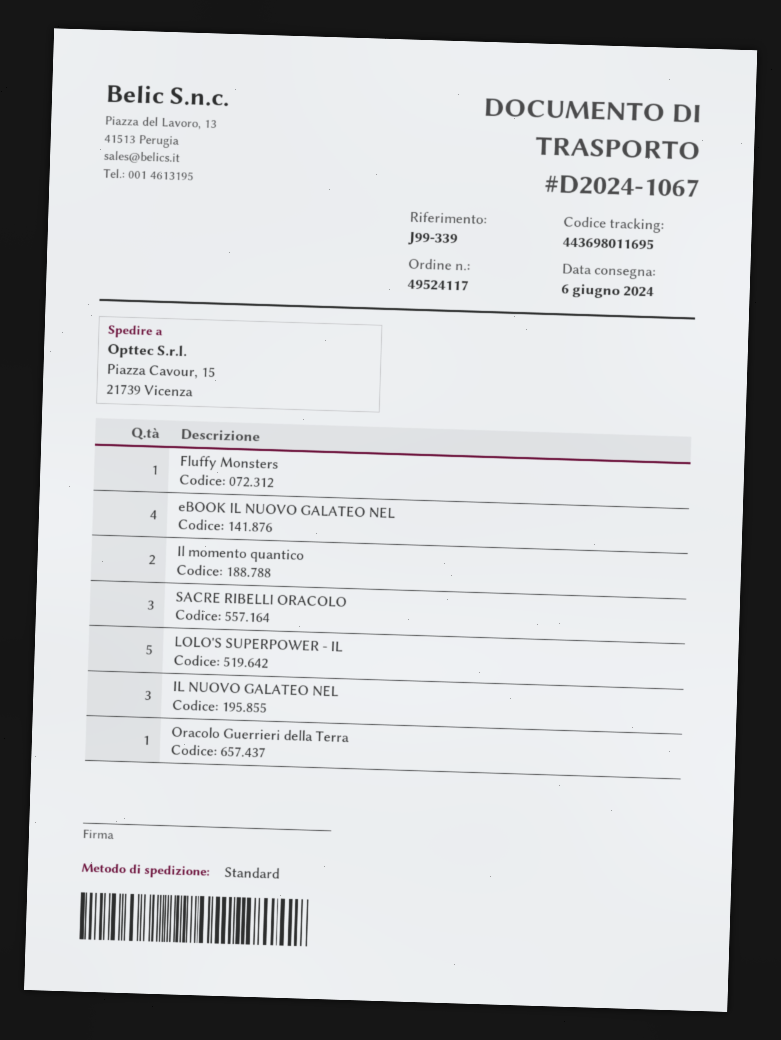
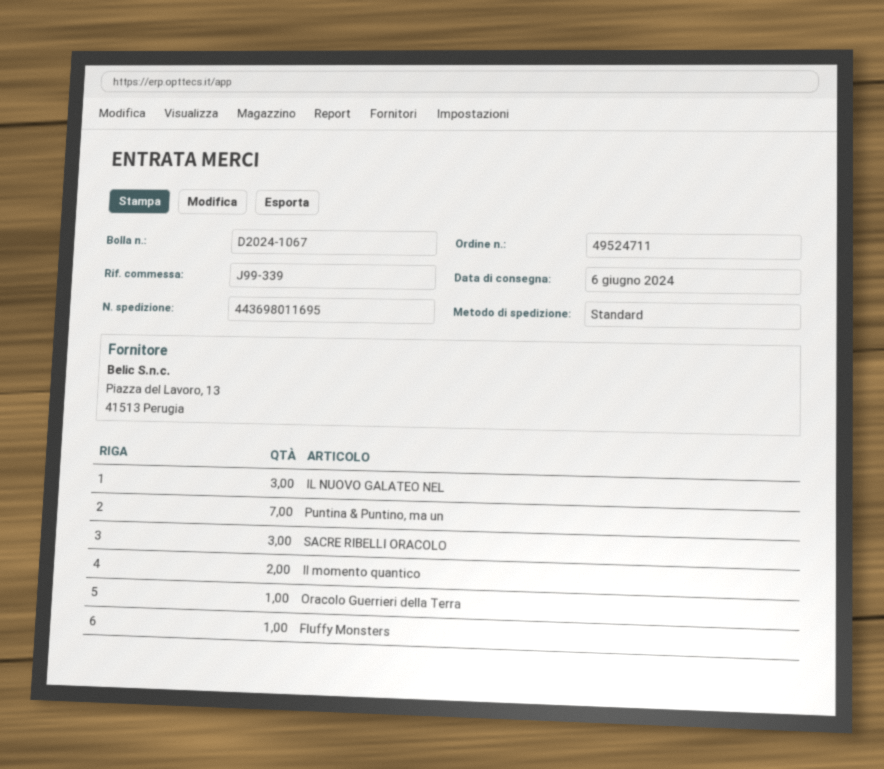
order number: 49524117 -> 49524711
eBOOK IL NUOVO GALATEO NEL: 4 -> none
LOLO'S SUPERPOWER - IL: 5 -> none
Puntina & Puntino, ma un: none -> 7

